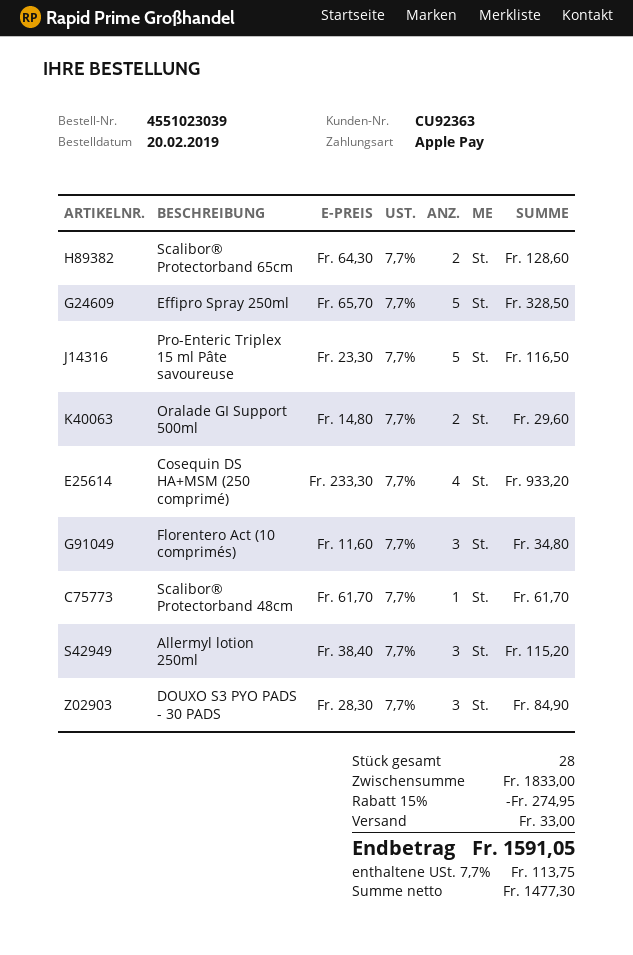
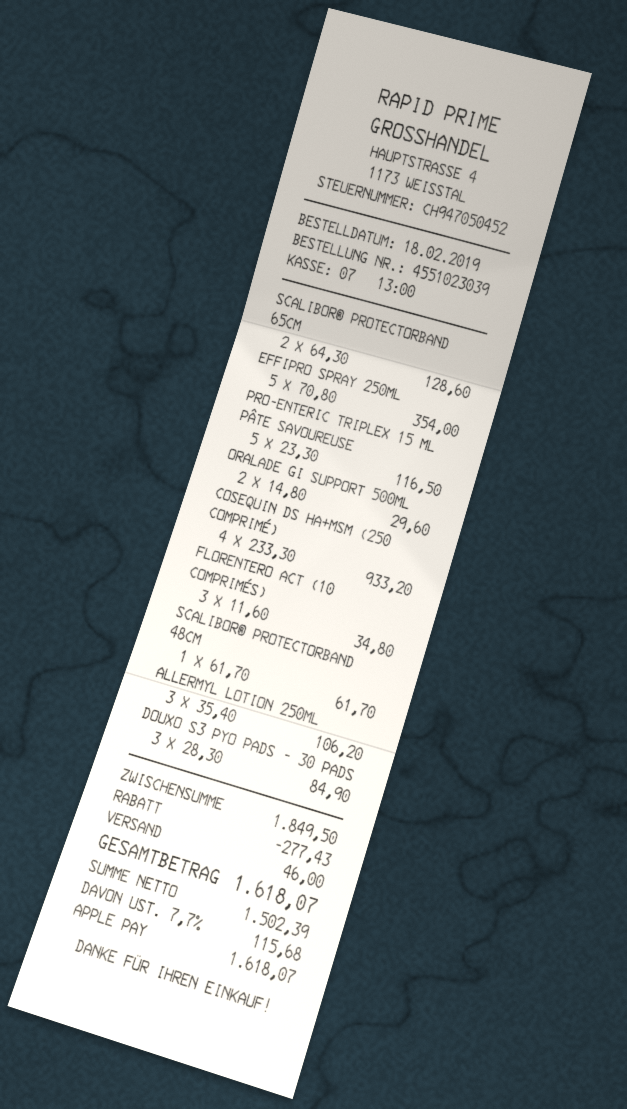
order date: 2019-02-20 -> 2019-02-18
Effipro Spray 250ml: 5 x 65.70 = 328.50 -> 5 x 70.80 = 354.00
Allermyl lotion 250ml: 3 x 38.40 = 115.20 -> 3 x 35.40 = 106.20
subtotal: 1833.00 -> 1849.50
discount: 274.95 -> 277.43
shipping: 33.00 -> 46.00
net: 1477.30 -> 1502.39
tax: 7.7% = 113.75 -> 7.7% = 115.68
total: 1591.05 -> 1618.07

